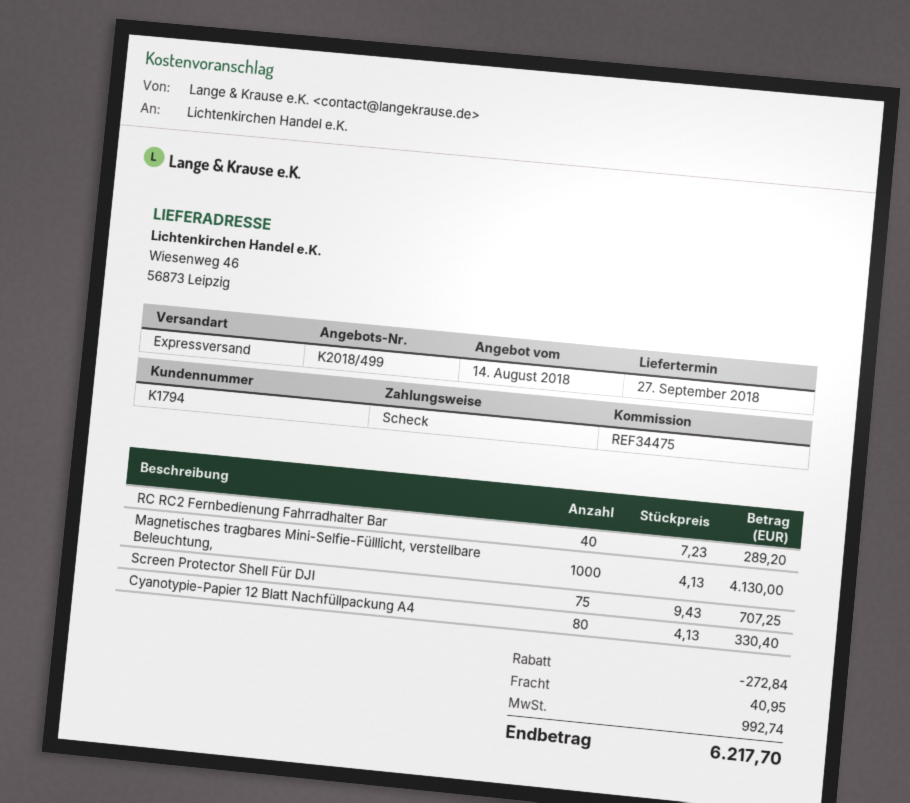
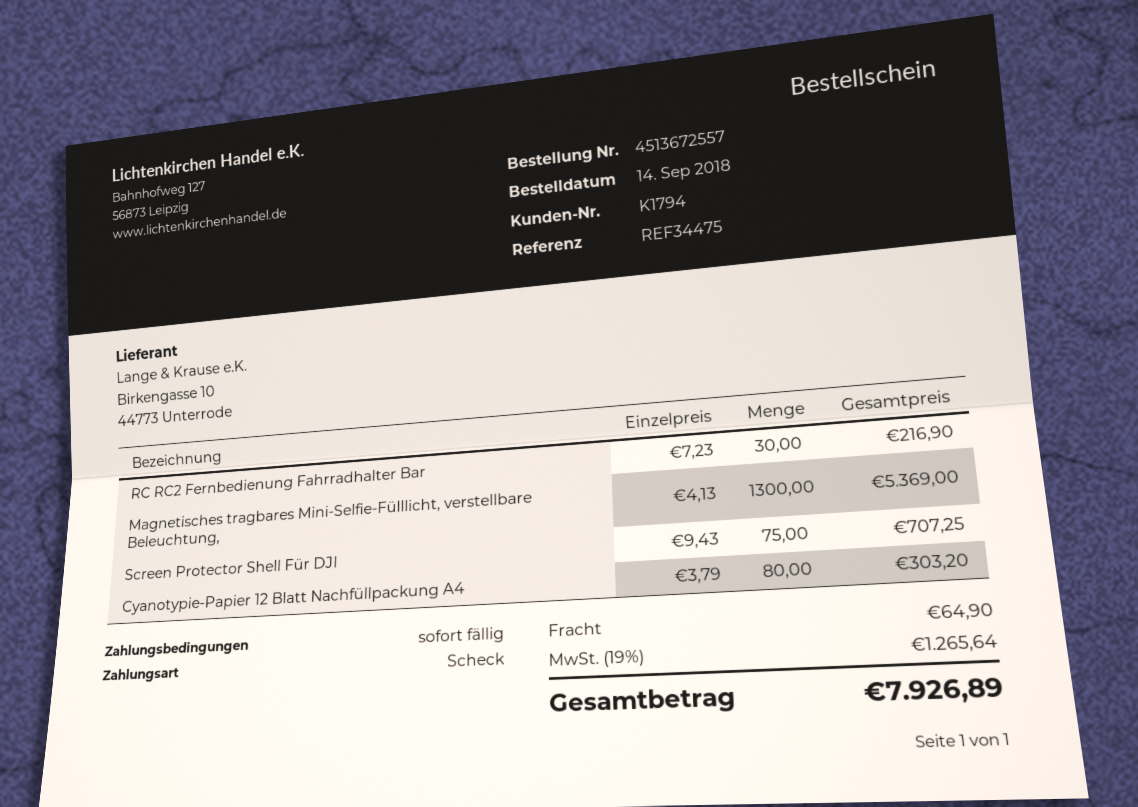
RC RC2 Fernbedienung Fahrradhalter Bar: 40 x 7.23 = 289.20 -> 30 x 7.23 = 216.90
Magnetisches tragbares Mini-Selfie-Fülllicht, verstellbare Beleuchtung,: 1000 x 4.13 = 4130.00 -> 1300 x 4.13 = 5369.00
Cyanotypie-Papier 12 Blatt Nachfüllpackung A4: 80 x 4.13 = 330.40 -> 80 x 3.79 = 303.20
discount: 272.84 -> none
shipping: 40.95 -> 64.90
tax: 992.74 -> 1265.64
total: 6217.70 -> 7926.89

